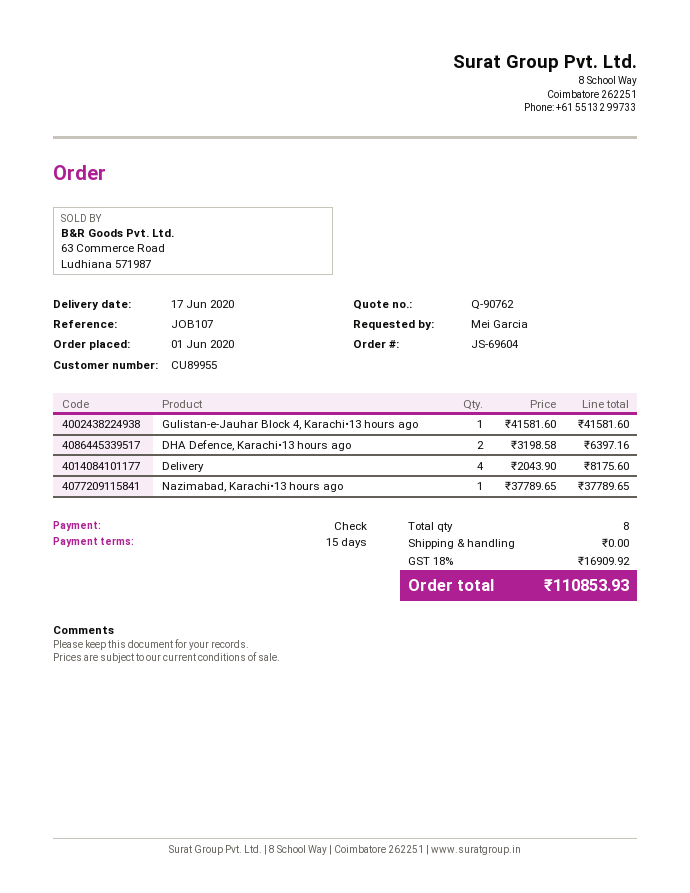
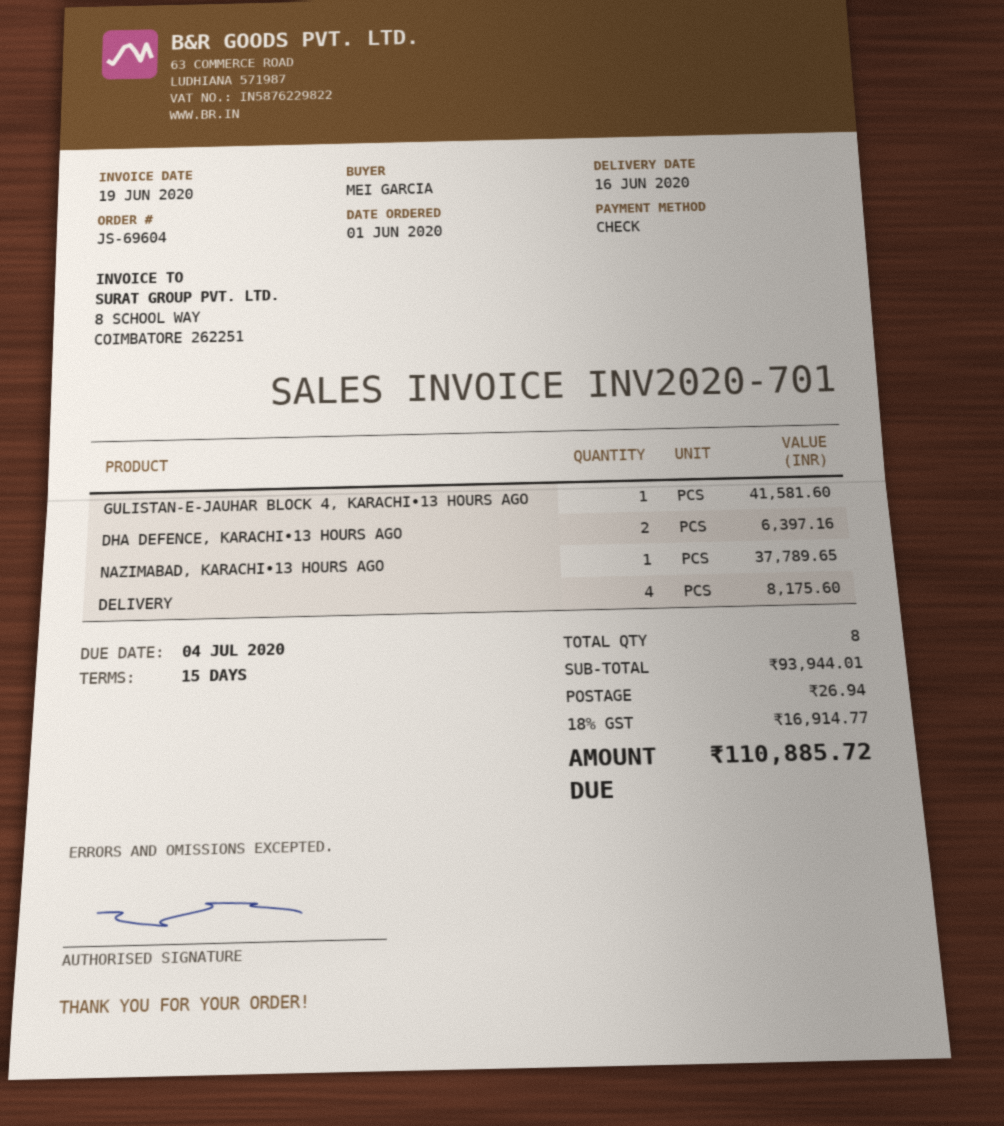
delivery date: 2020-06-17 -> 2020-06-16
shipping: 0.00 -> 26.94
tax: 18% = 16909.92 -> 18% = 16914.77
total: 110853.93 -> 110885.72

